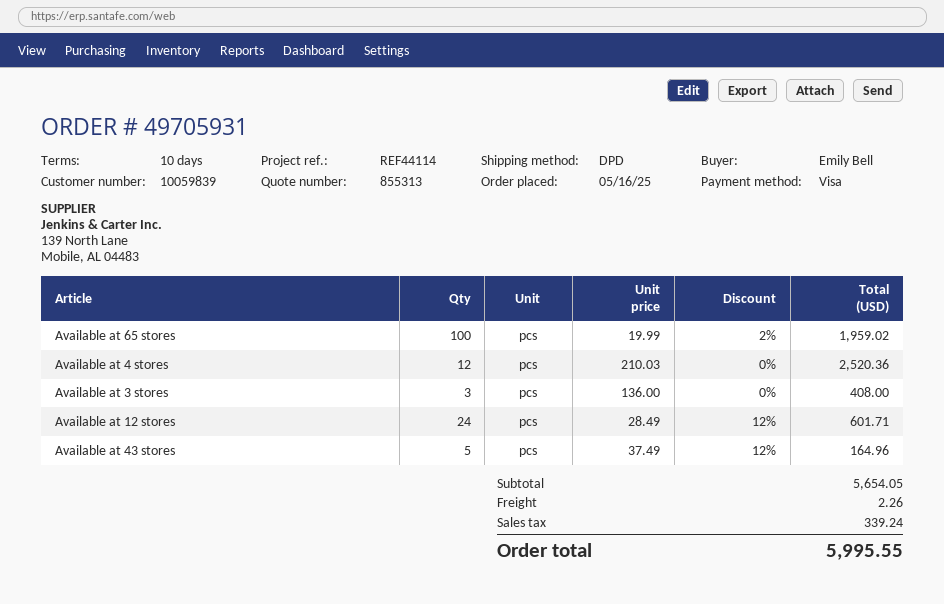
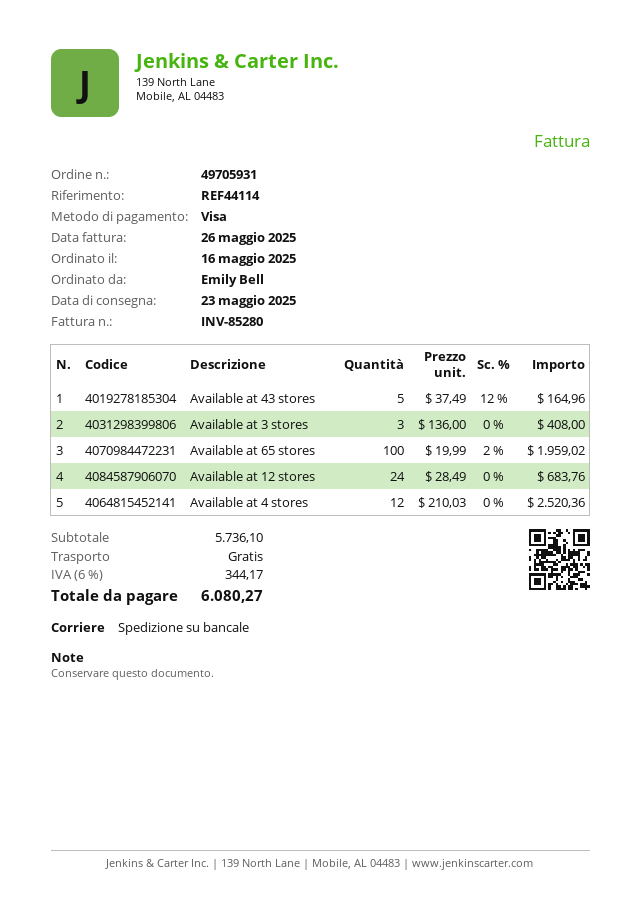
shipping method: DPD -> pallet freight
Available at 12 stores: 24 x 28.49 - 12% = 601.71 -> 24 x 28.49 = 683.76
subtotal: 5654.05 -> 5736.10
shipping: 2.26 -> 0.00
tax: 339.24 -> 344.17
total: 5995.55 -> 6080.27

